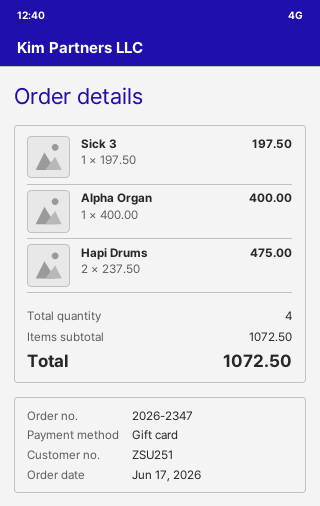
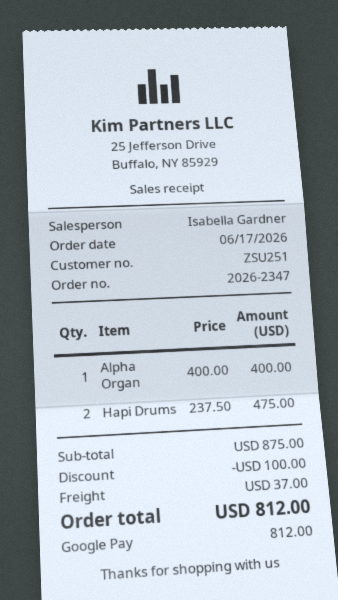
payment method: gift card -> Google Pay
Sick 3: 1 x 197.50 = 197.50 -> none
subtotal: 1072.50 -> 875.00
discount: none -> 100.00
shipping: none -> 37.00
total: 1072.50 -> 812.00

